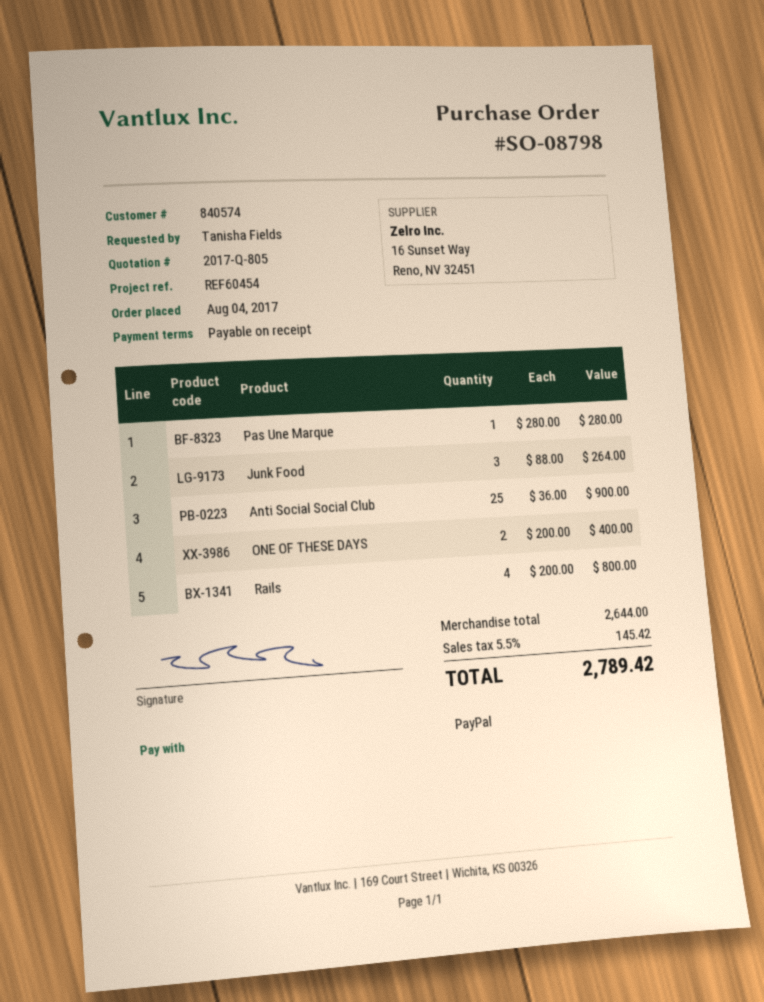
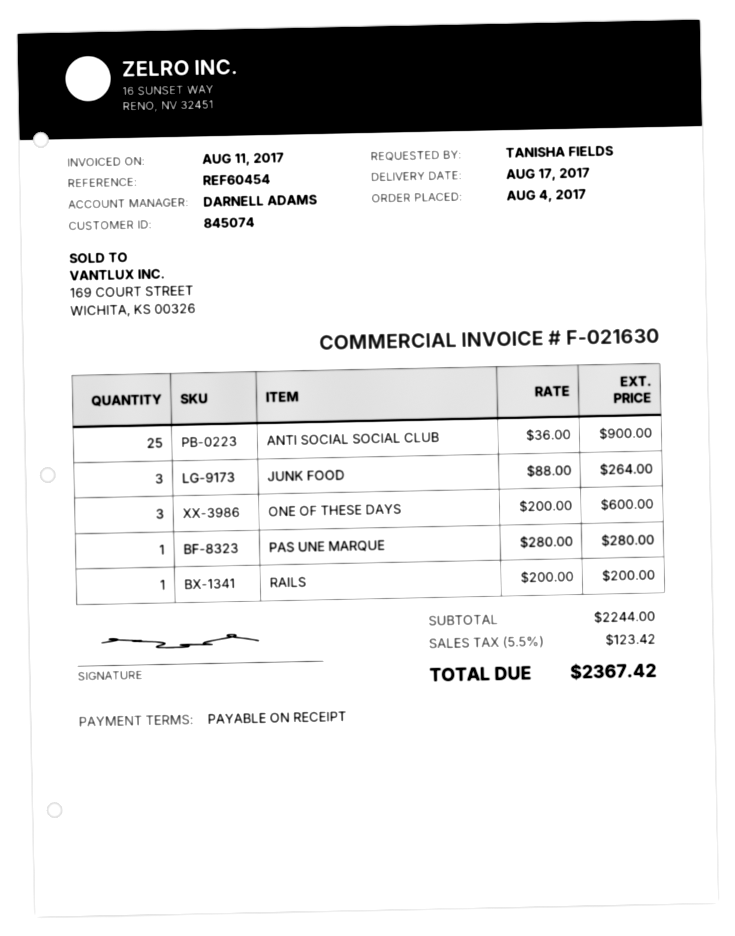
customer number: 840574 -> 845074
ONE OF THESE DAYS: 2 x 200.00 = 400.00 -> 3 x 200.00 = 600.00
Rails: 4 x 200.00 = 800.00 -> 1 x 200.00 = 200.00
subtotal: 2644.00 -> 2244.00
tax: 5.5% = 145.42 -> 5.5% = 123.42
total: 2789.42 -> 2367.42

